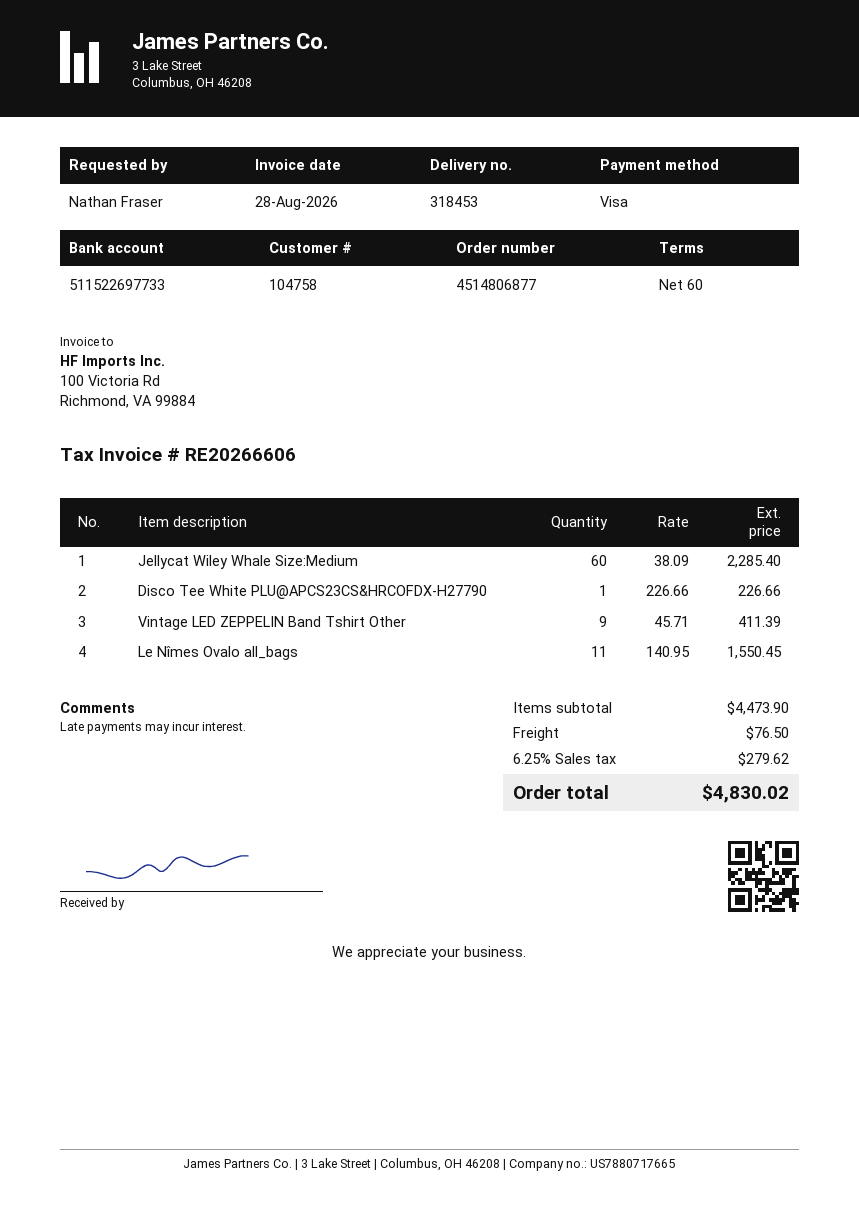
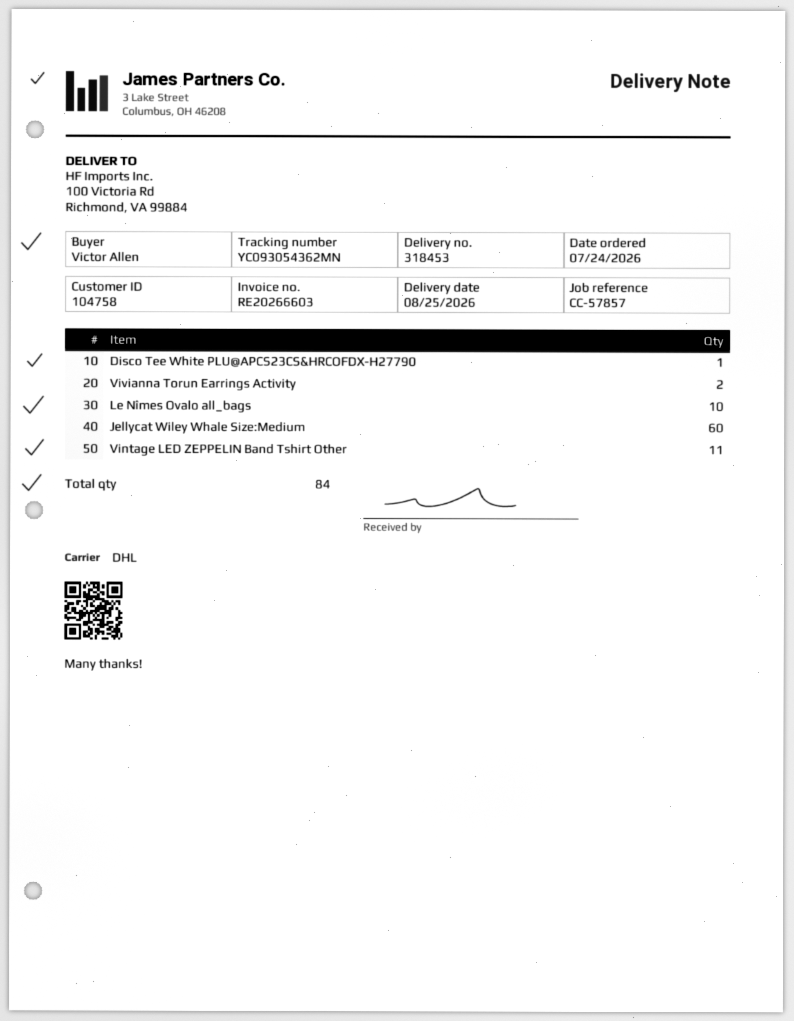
invoice number: RE20266606 -> RE20266603
ordered by: Nathan Fraser -> Victor Allen
Vintage LED ZEPPELIN Band Tshirt Other: 9 -> 11
Le Nîmes Ovalo all_bags: 11 -> 10
Vivianna Torun Earrings Activity: none -> 2

